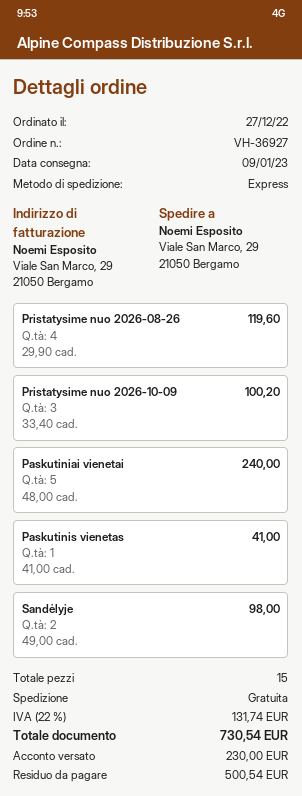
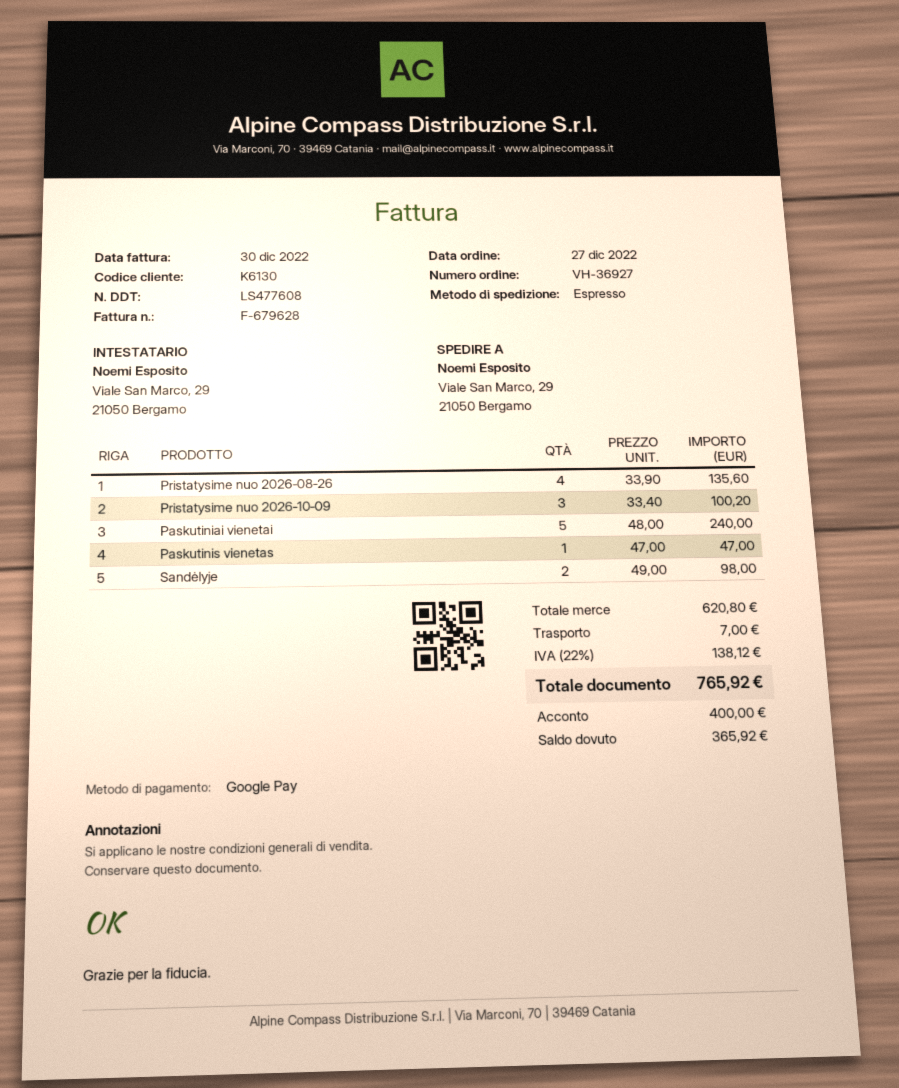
Pristatysime nuo 2026‑08‑26: 4 x 29.90 = 119.60 -> 4 x 33.90 = 135.60
Paskutinis vienetas: 1 x 41.00 = 41.00 -> 1 x 47.00 = 47.00
shipping: 0.00 -> 7.00
tax: 22% = 131.74 -> 22% = 138.12
total: 730.54 -> 765.92
deposit: 230.00 -> 400.00
balance: 500.54 -> 365.92

